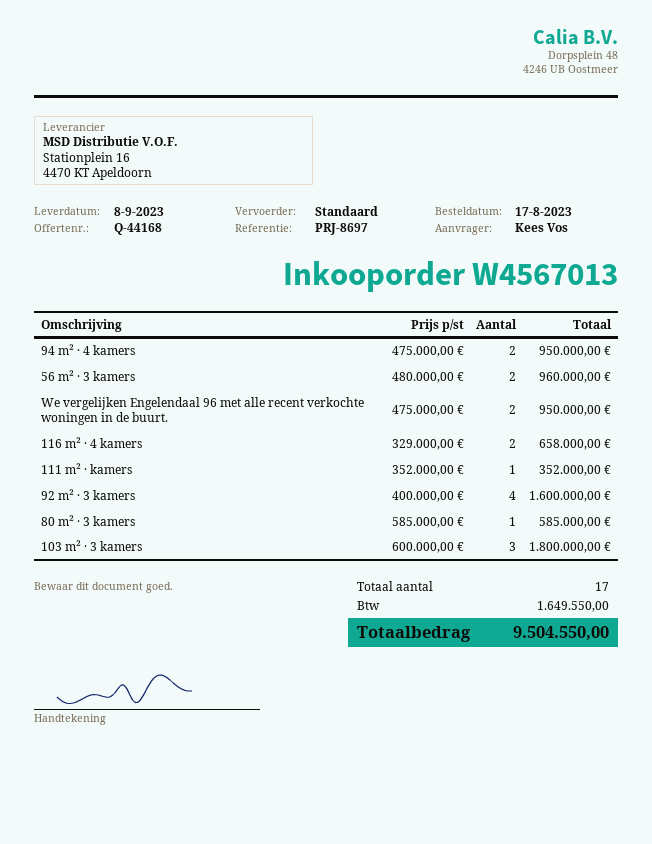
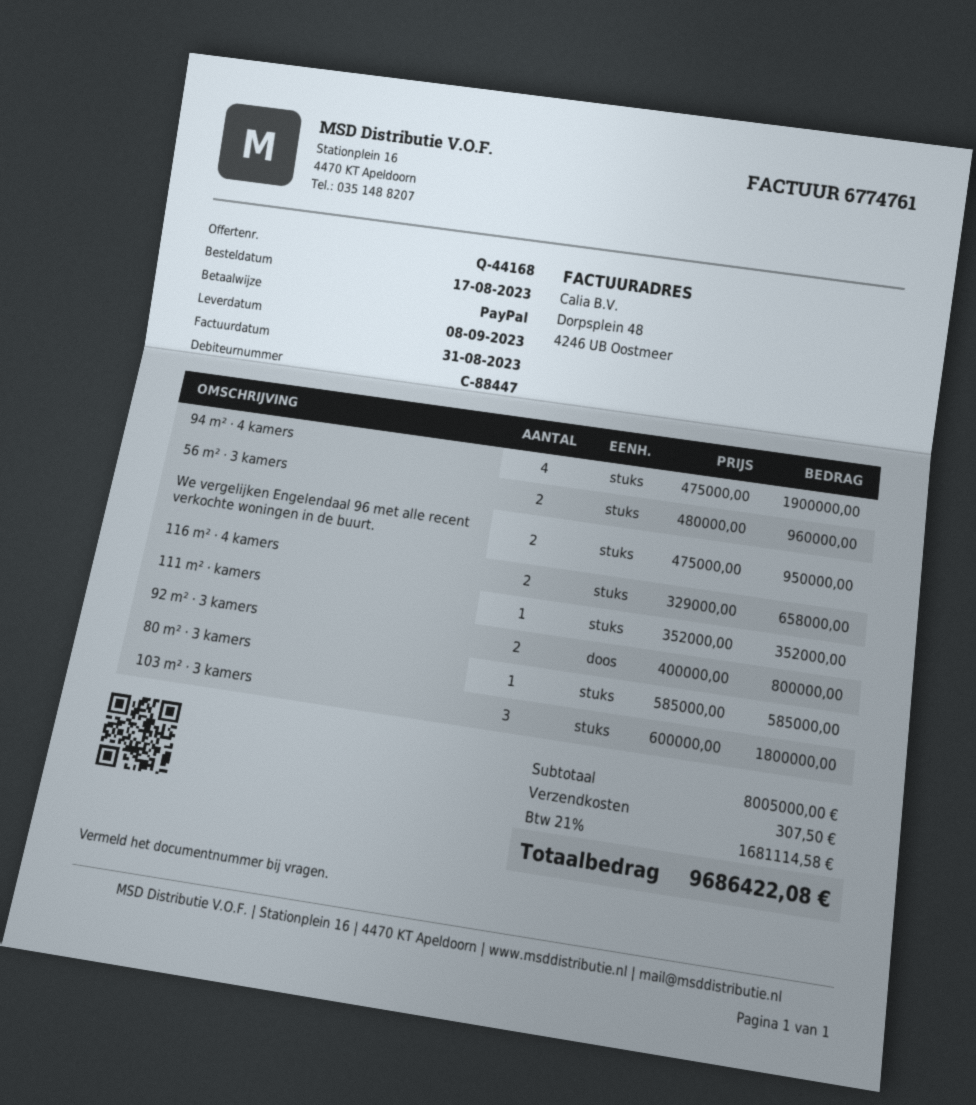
94 m² · 4 kamers: 2 x 475000.00 = 950000.00 -> 4 x 475000.00 = 1900000.00
92 m² · 3 kamers: 4 x 400000.00 = 1600000.00 -> 2 x 400000.00 = 800000.00
shipping: none -> 307.50
tax: 1649550.00 -> 1681114.58
total: 9504550.00 -> 9686422.08

